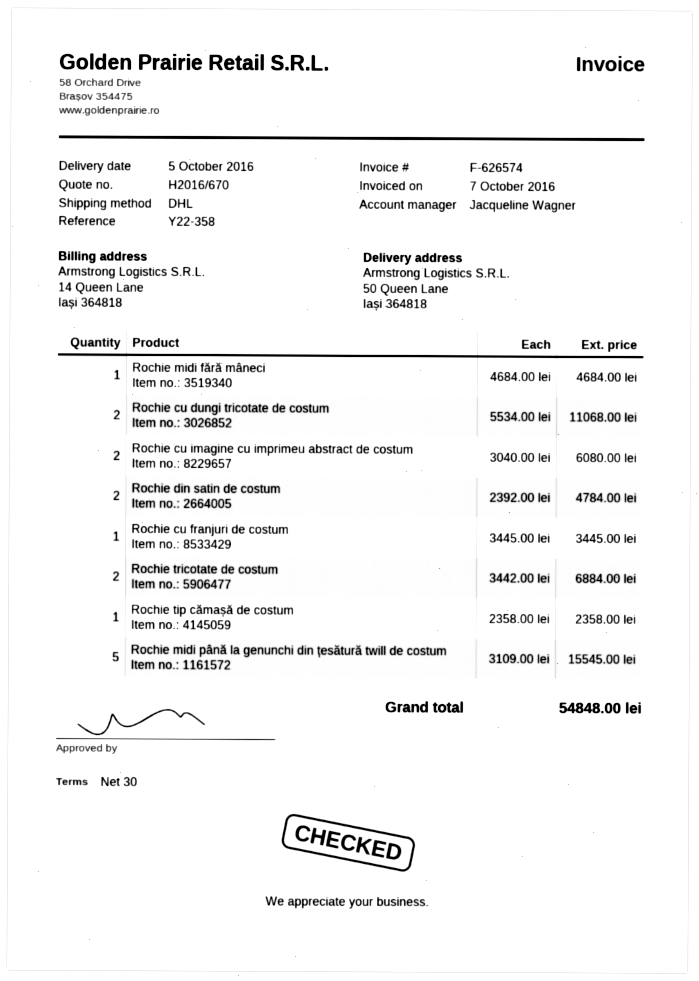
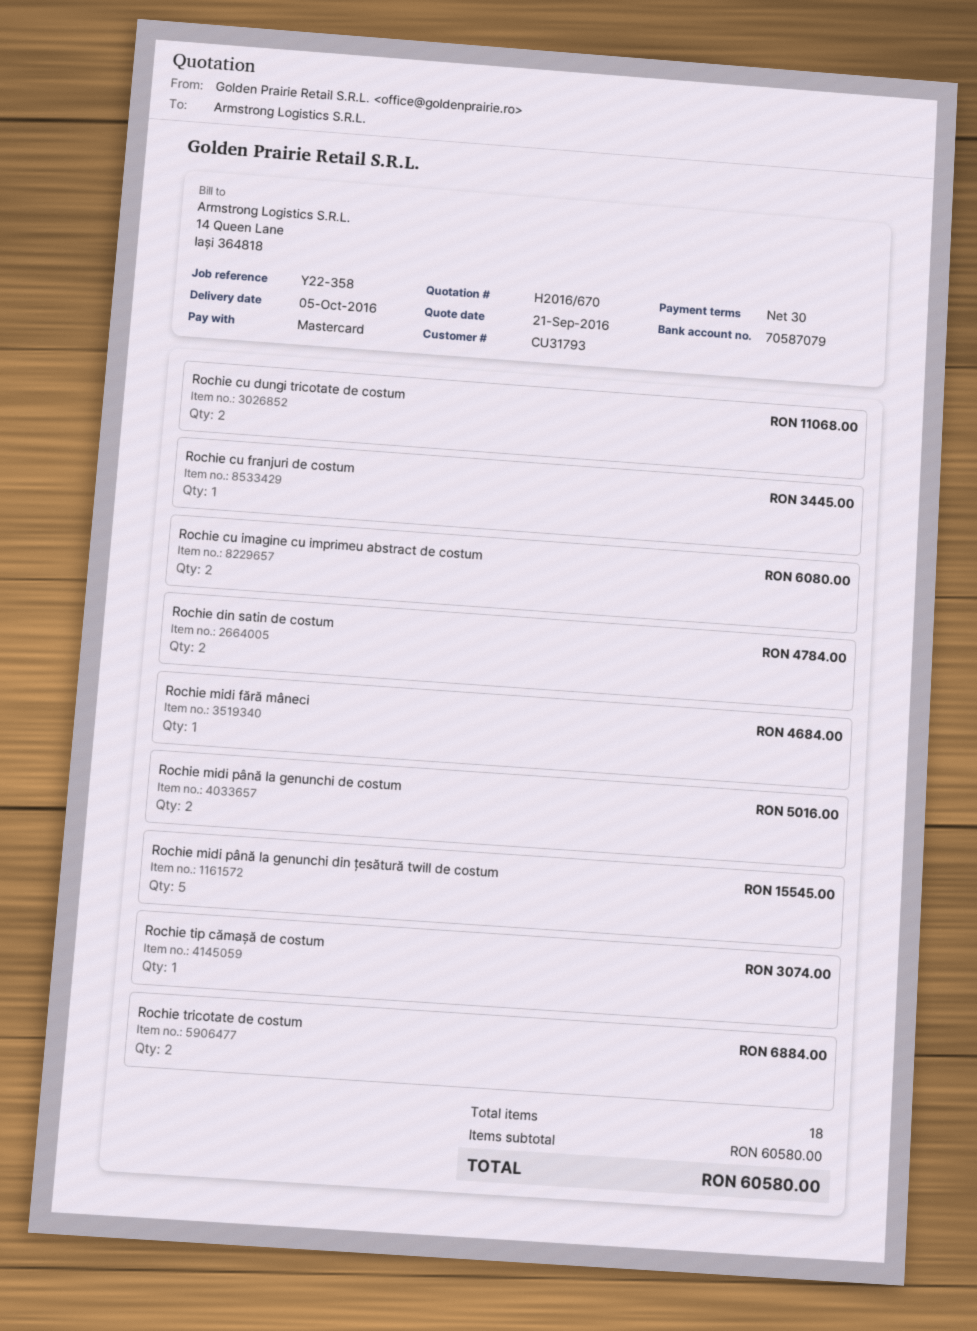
Rochie tip cămașă de costum: 1 for 2358.00 -> 1 for 3074.00
Rochie midi până la genunchi de costum: none -> 2 for 5016.00
total: 54848.00 -> 60580.00

